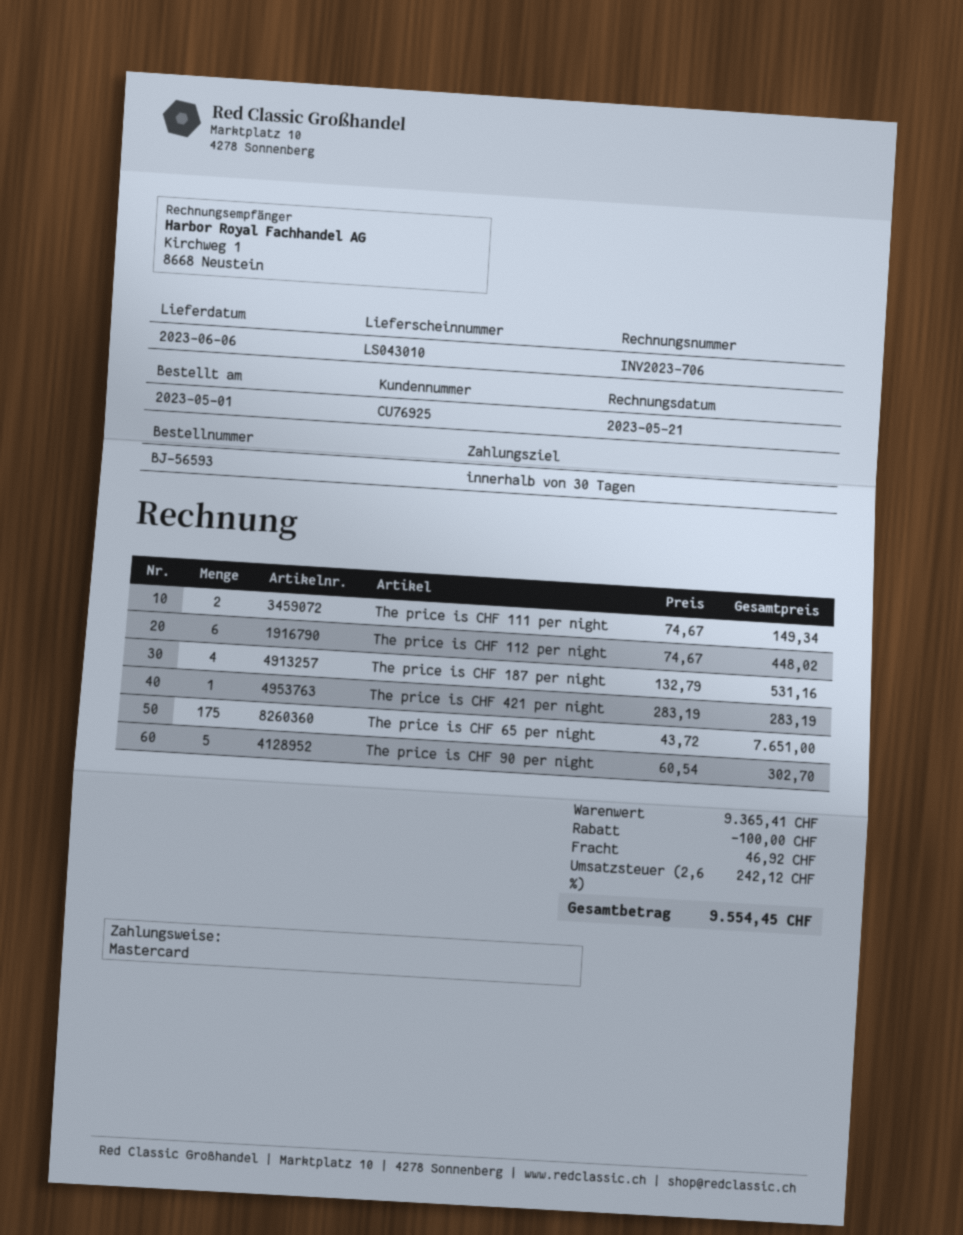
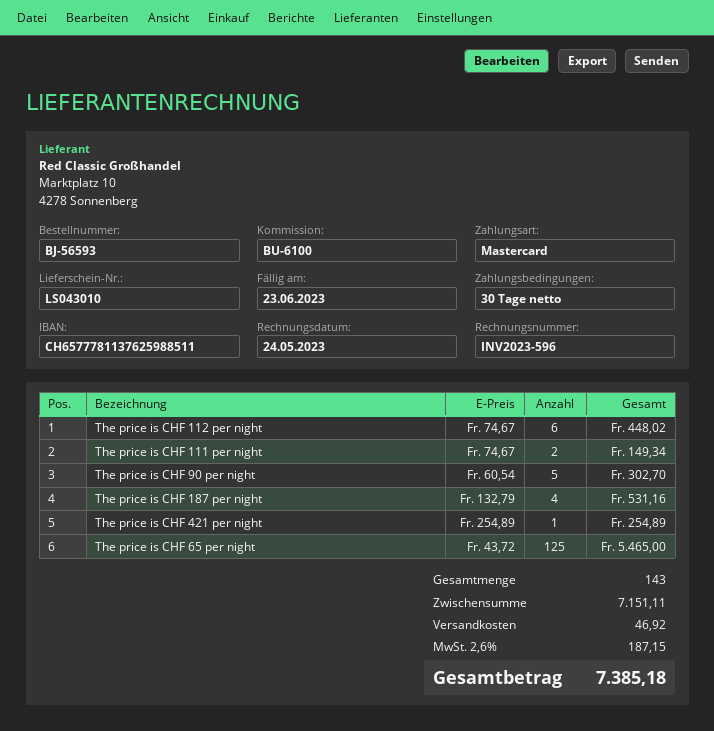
invoice number: INV2023-706 -> INV2023-596
invoice date: 2023-05-21 -> 2023-05-24
The price is CHF 421 per night: 1 x 283.19 = 283.19 -> 1 x 254.89 = 254.89
The price is CHF 65 per night: 175 x 43.72 = 7651.00 -> 125 x 43.72 = 5465.00
subtotal: 9365.41 -> 7151.11
discount: 100.00 -> none
tax: 2.6% = 242.12 -> 2.6% = 187.15
total: 9554.45 -> 7385.18

